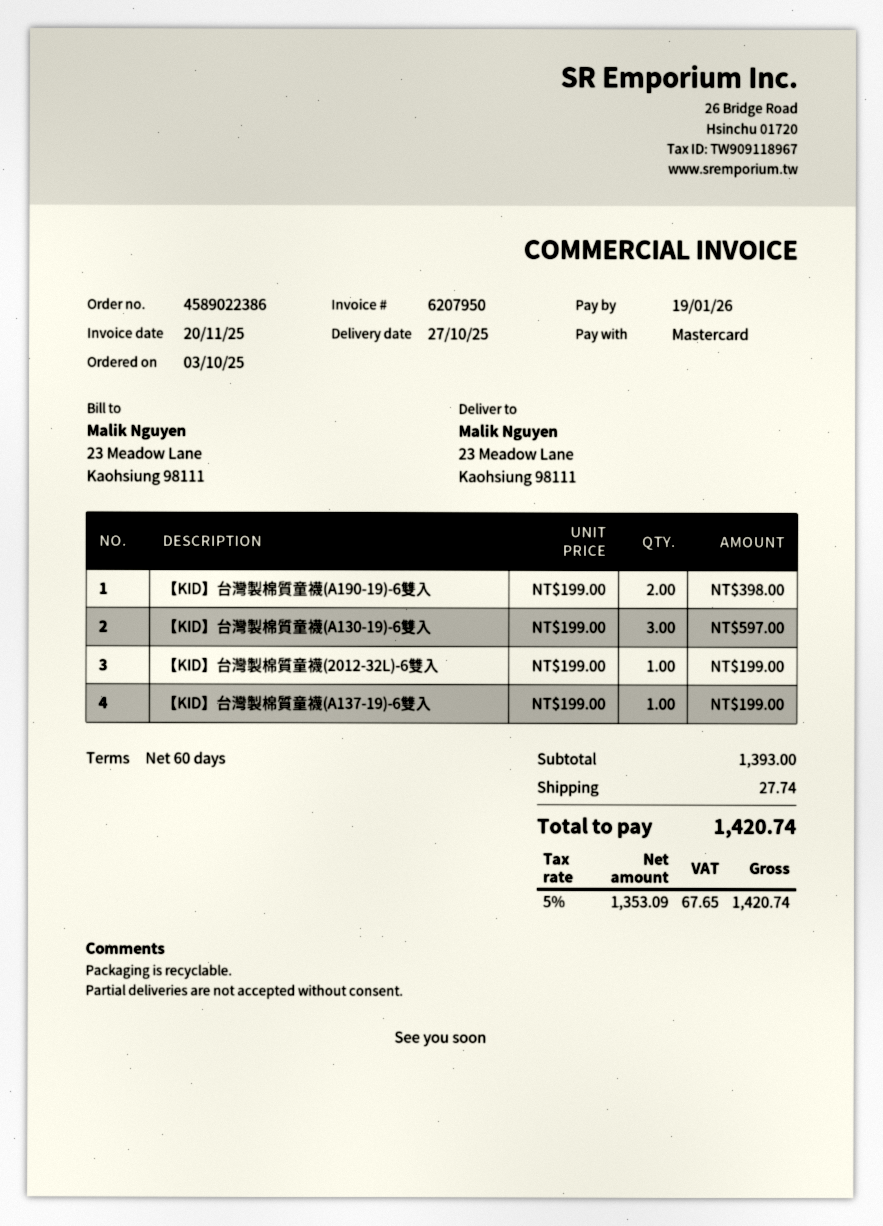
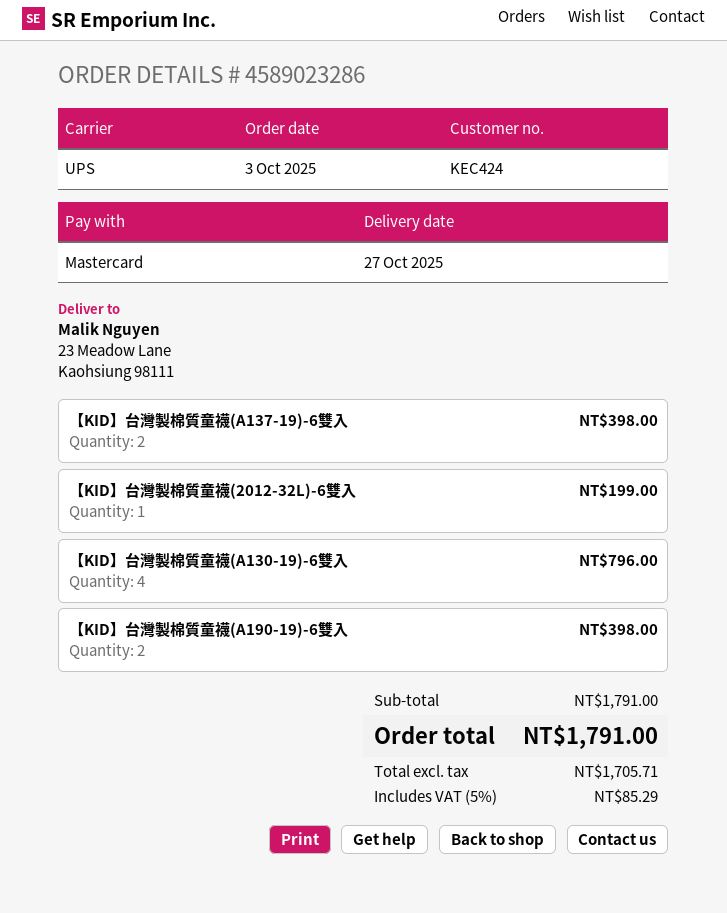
order number: 4589022386 -> 4589023286
【KID】台灣製棉質童襪(A130-19)-6雙入: 3 for 597.00 -> 4 for 796.00
【KID】台灣製棉質童襪(A137-19)-6雙入: 1 for 199.00 -> 2 for 398.00
subtotal: 1393.00 -> 1791.00
shipping: 27.74 -> none
net: 1353.09 -> 1705.71
tax: 5% = 67.65 -> 5% = 85.29
total: 1420.74 -> 1791.00

